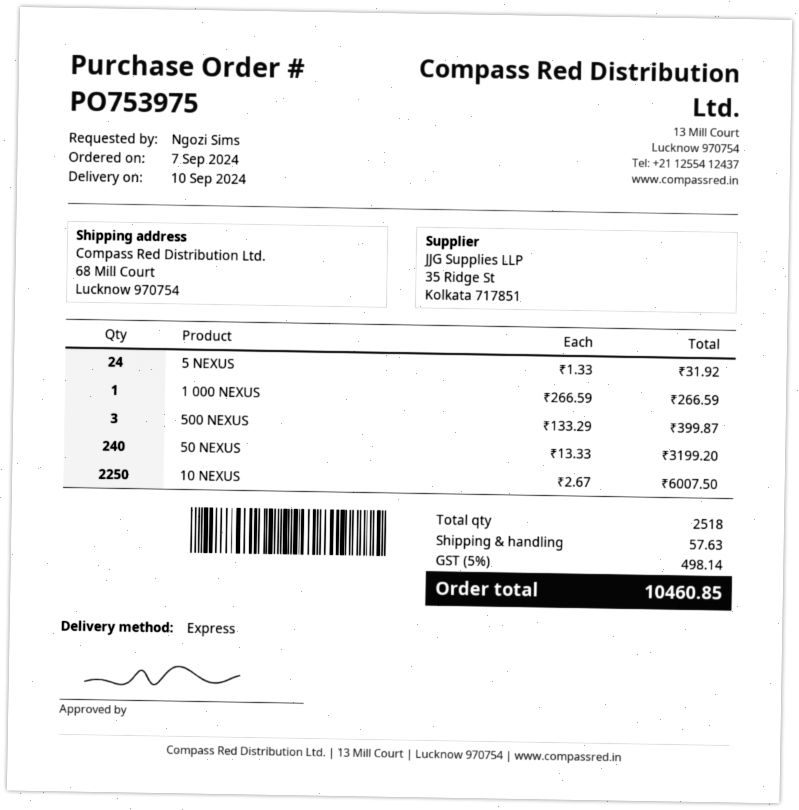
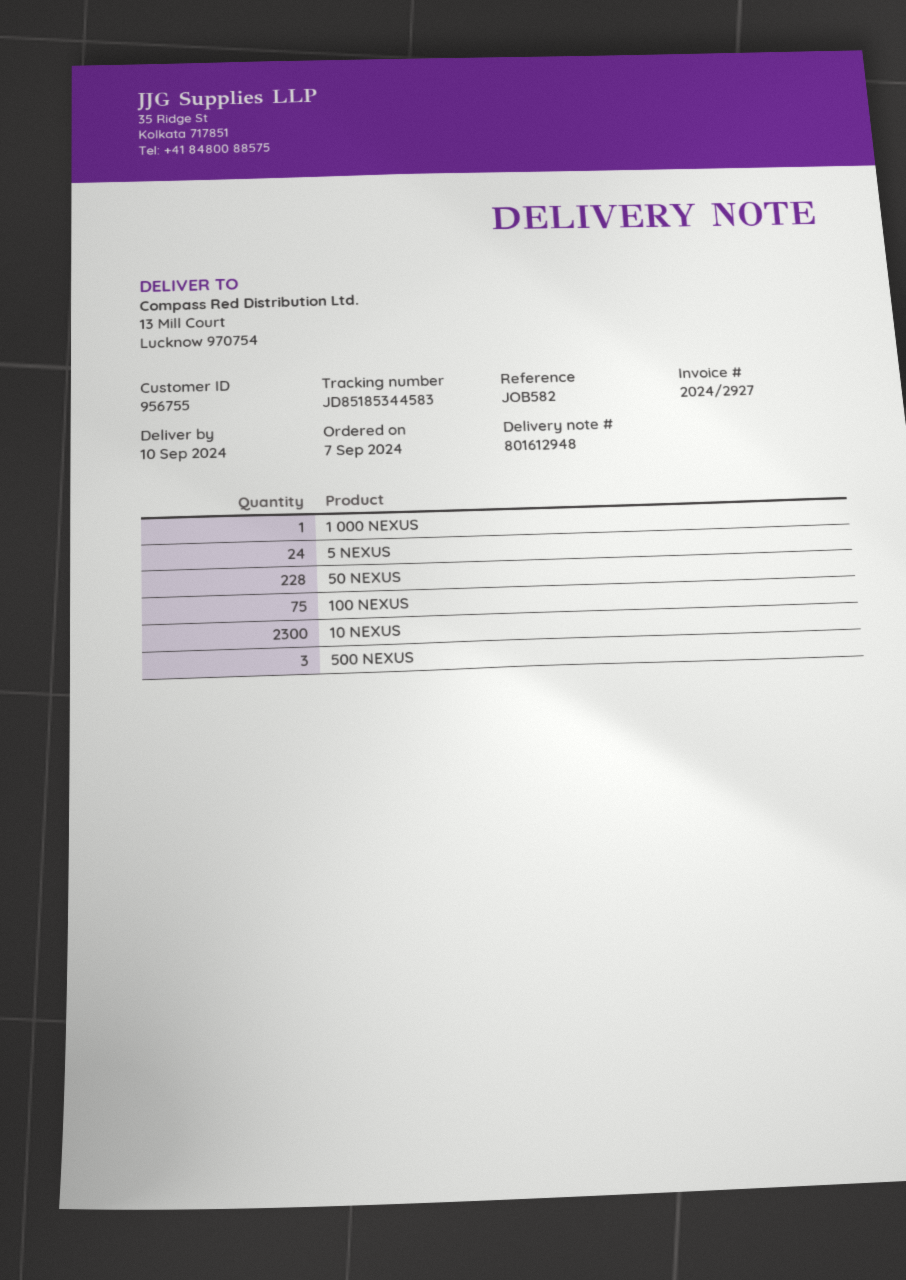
ship to: 68 Mill Court, Lucknow 970754 -> 13 Mill Court, Lucknow 970754
50 NEXUS: 240 -> 228
10 NEXUS: 2250 -> 2300
100 NEXUS: none -> 75

